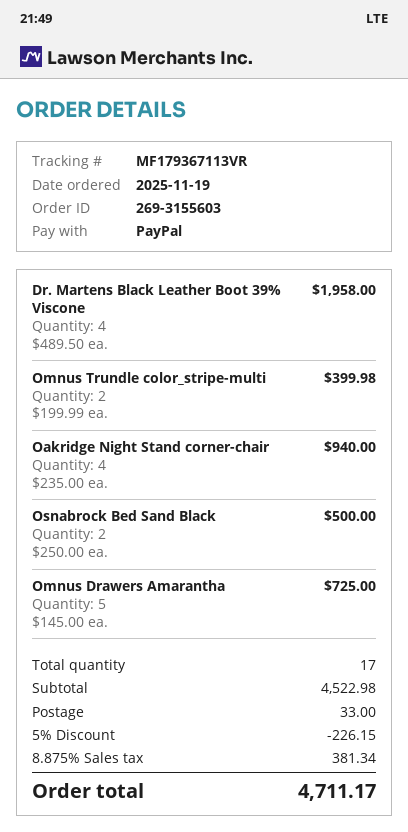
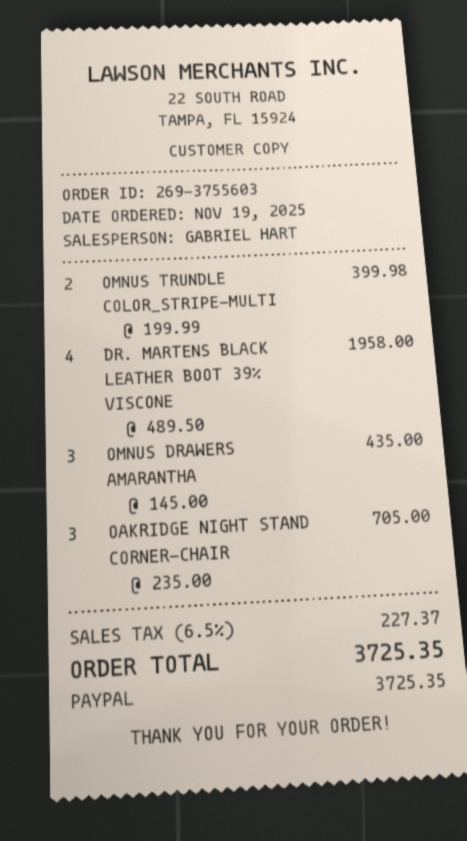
order number: 269-3155603 -> 269-3755603
Oakridge Night Stand corner-chair: 4 x 235.00 = 940.00 -> 3 x 235.00 = 705.00
Osnabrock Bed Sand Black: 2 x 250.00 = 500.00 -> none
Omnus Drawers Amarantha: 5 x 145.00 = 725.00 -> 3 x 145.00 = 435.00
discount: 5% = 226.15 -> none
shipping: 33.00 -> none
tax: 8.875% = 381.34 -> 6.5% = 227.37
total: 4711.17 -> 3725.35

